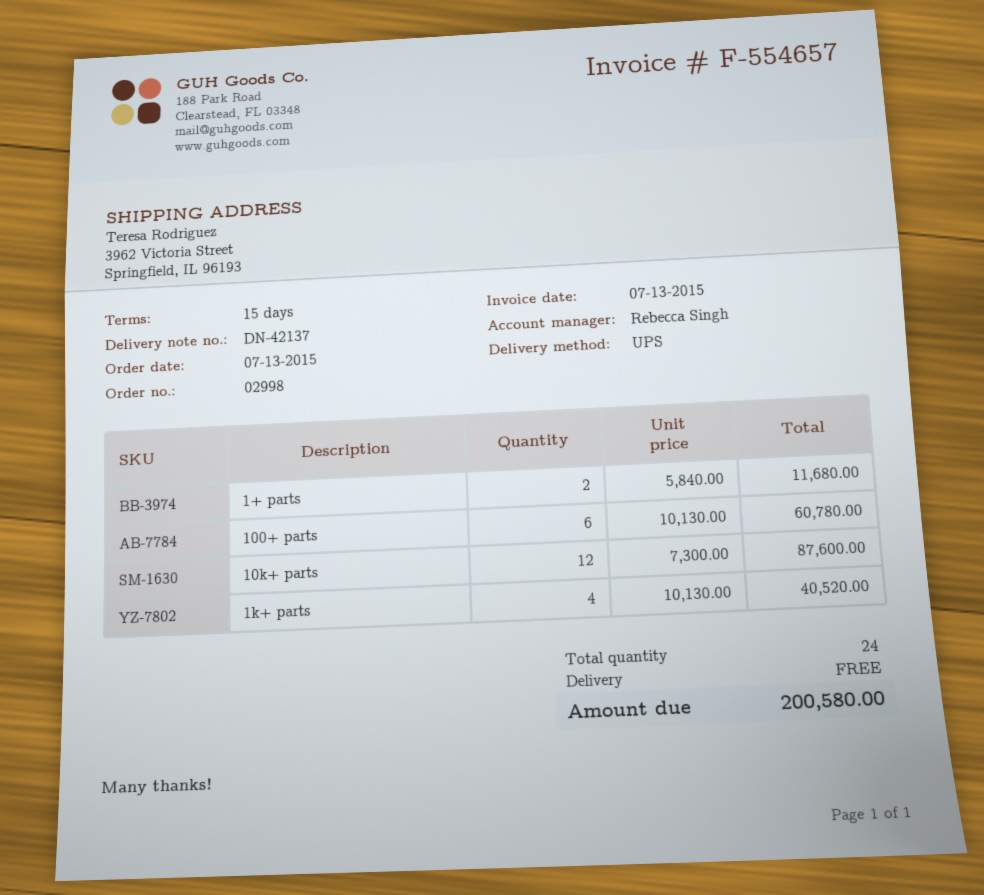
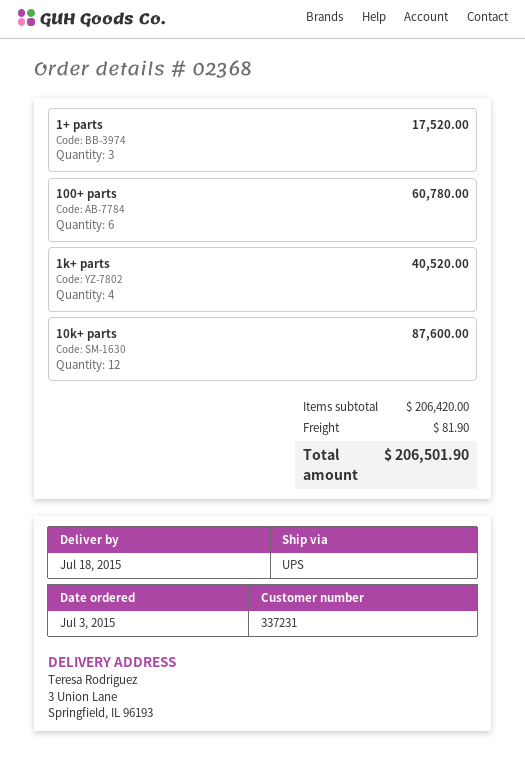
order number: 02998 -> 02368
order date: 2015-07-13 -> 2015-07-03
ship to: 3962 Victoria Street, Springfield, IL 96193 -> 3 Union Lane, Springfield, IL 96193
1+ parts: 2 for 11680.00 -> 3 for 17520.00
shipping: 0.00 -> 81.90
total: 200580.00 -> 206501.90

